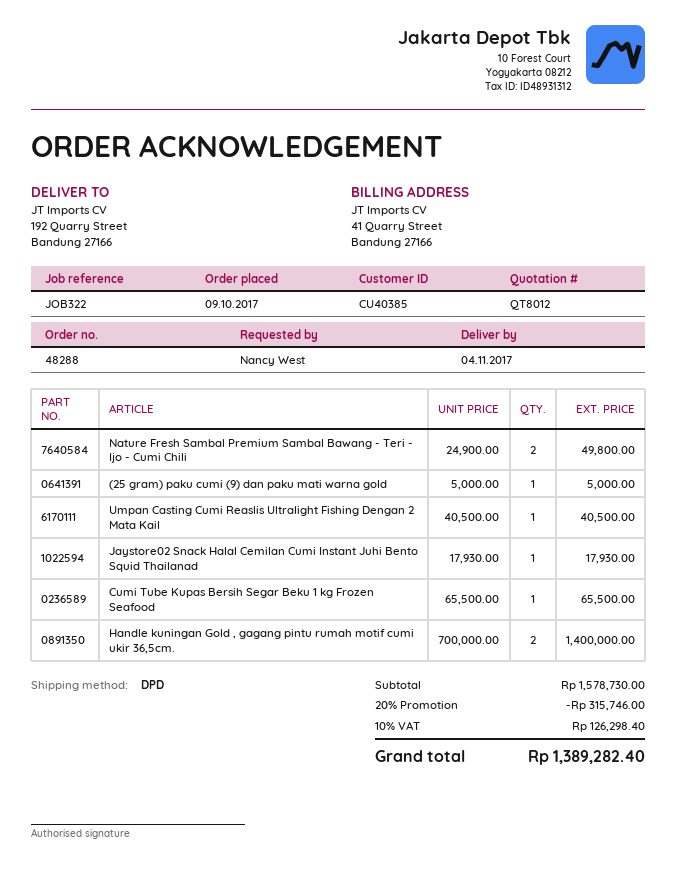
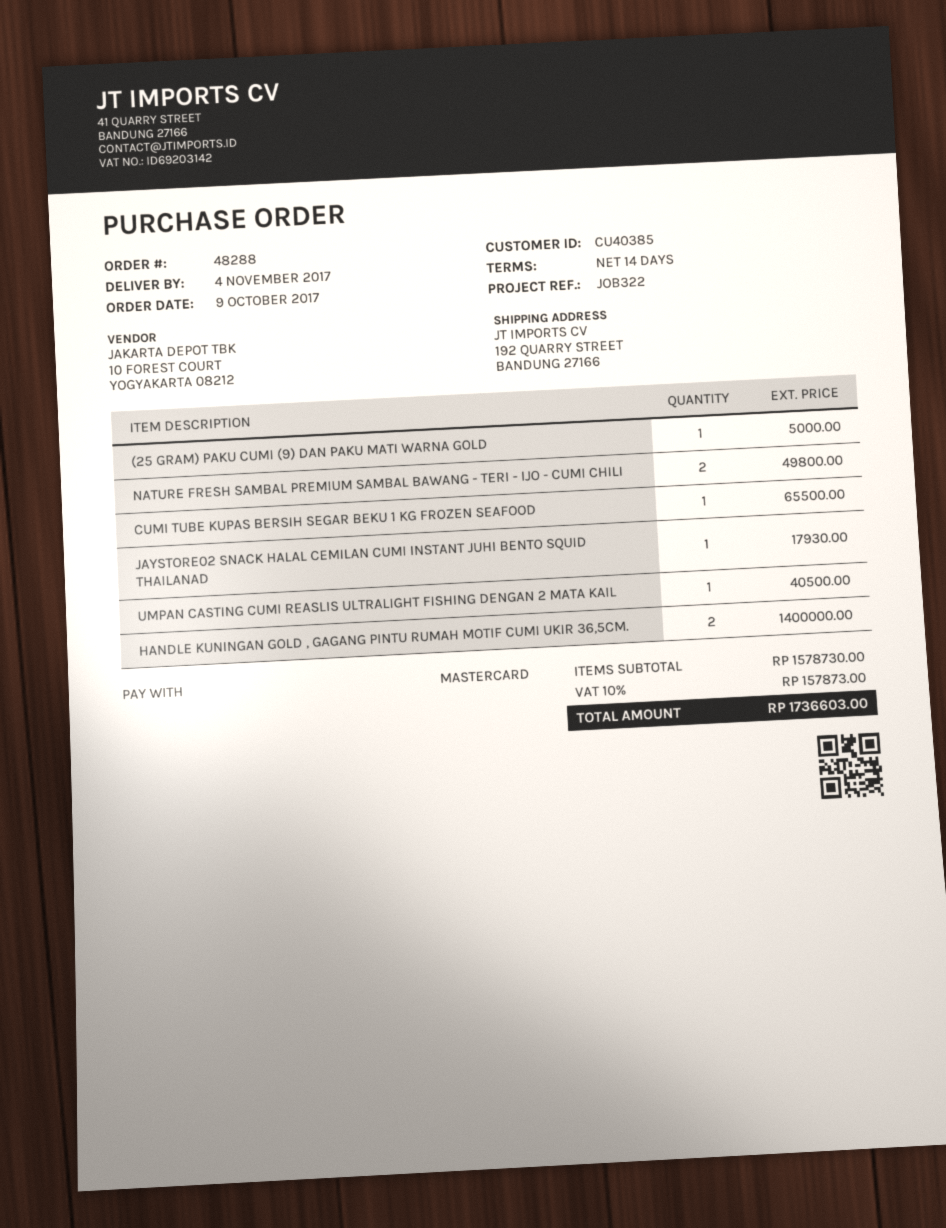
discount: 20% = 315746.00 -> none
tax: 10% = 126298.40 -> 10% = 157873.00
total: 1389282.40 -> 1736603.00

